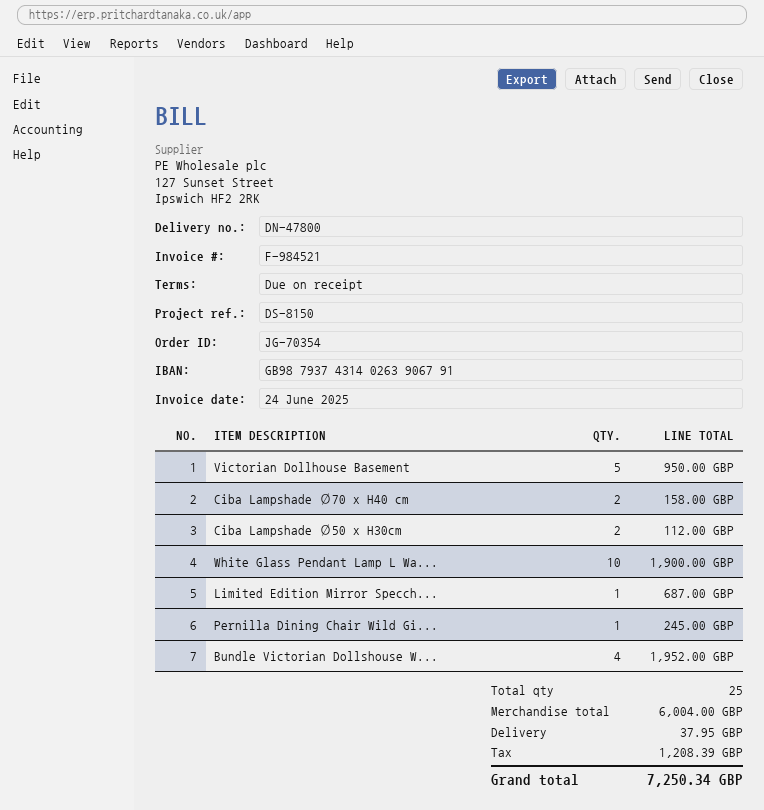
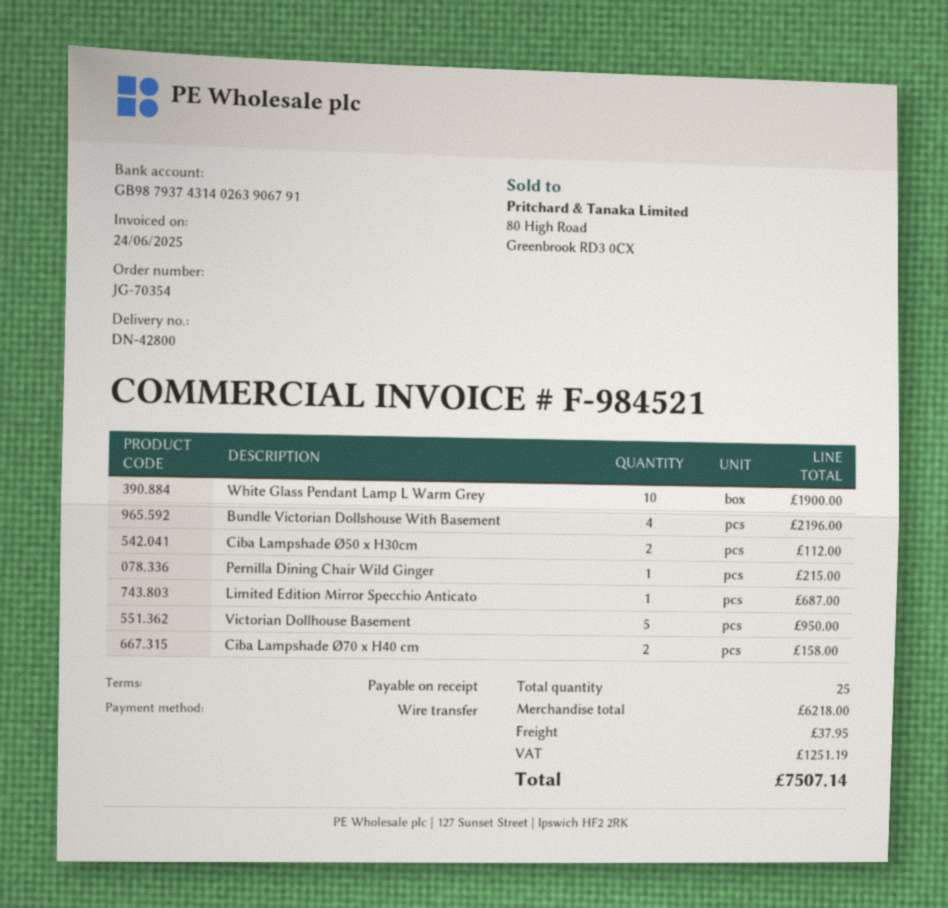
delivery note number: DN-47800 -> DN-42800
Pernilla Dining Chair Wild Gi...: 1 for 245.00 -> 1 for 215.00
Bundle Victorian Dollshouse W...: 4 for 1952.00 -> 4 for 2196.00
subtotal: 6004.00 -> 6218.00
tax: 1208.39 -> 1251.19
total: 7250.34 -> 7507.14

